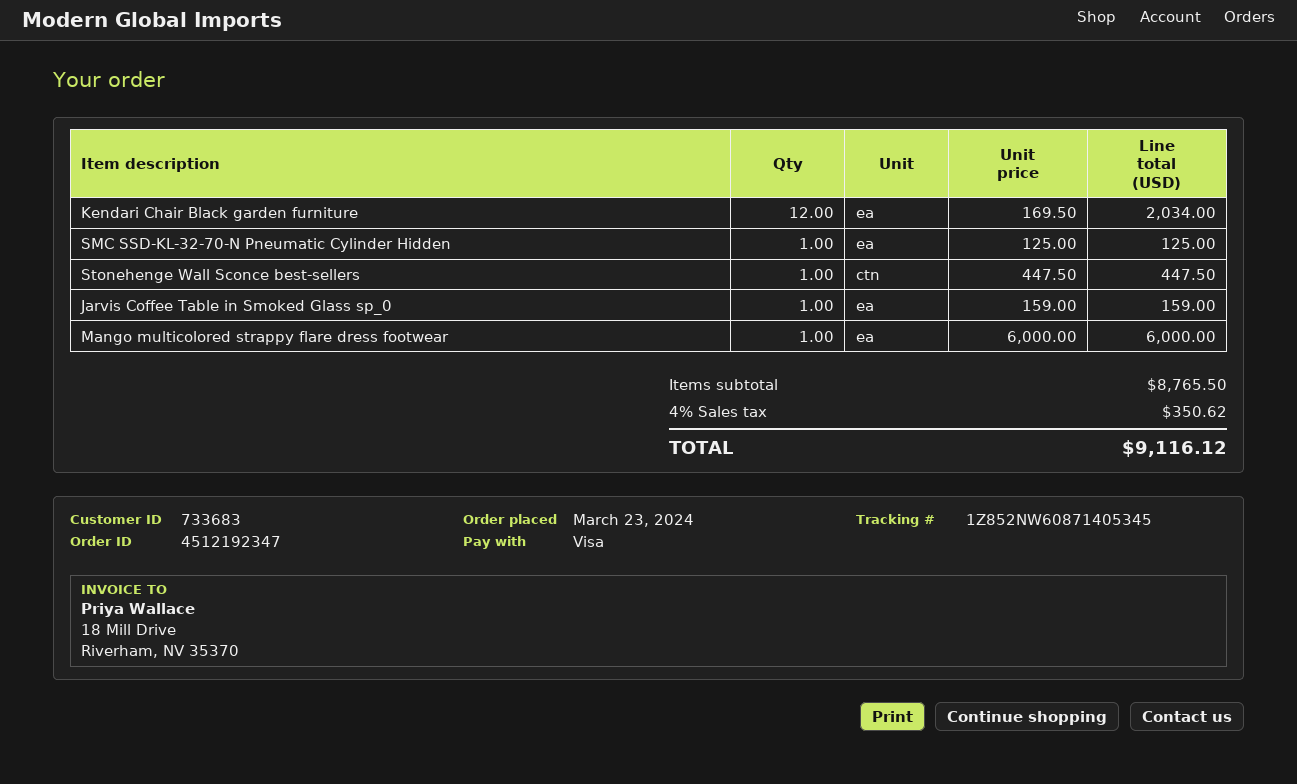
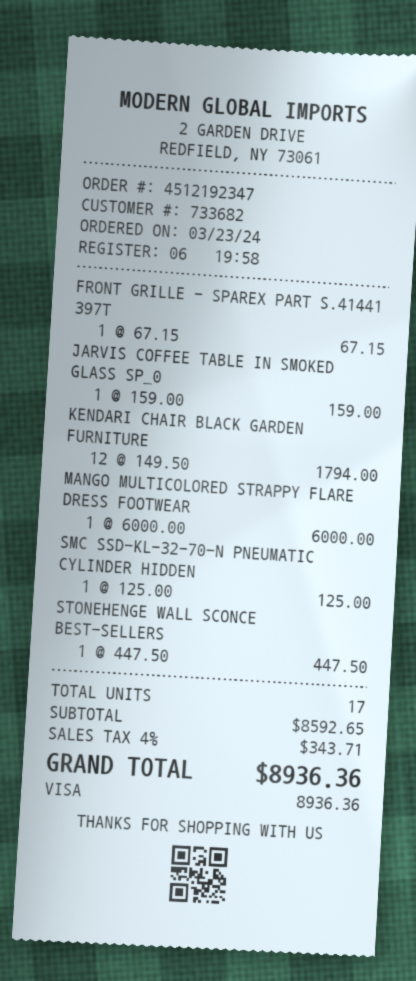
customer number: 733683 -> 733682
Kendari Chair Black garden furniture: 12 x 169.50 = 2034.00 -> 12 x 149.50 = 1794.00
FRONT GRILLE - SPAREX PART S.41441 397T: none -> 1 x 67.15 = 67.15
subtotal: 8765.50 -> 8592.65
tax: 4% = 350.62 -> 4% = 343.71
total: 9116.12 -> 8936.36

